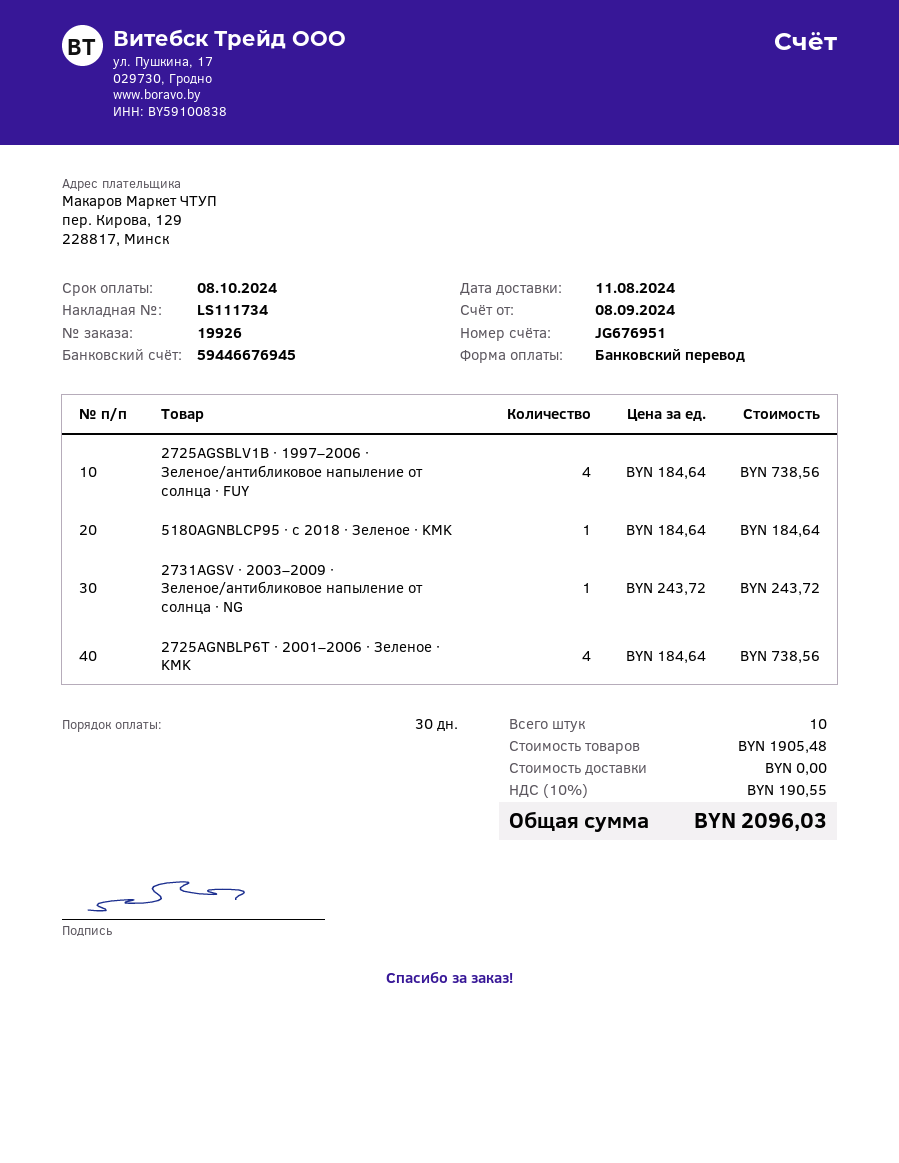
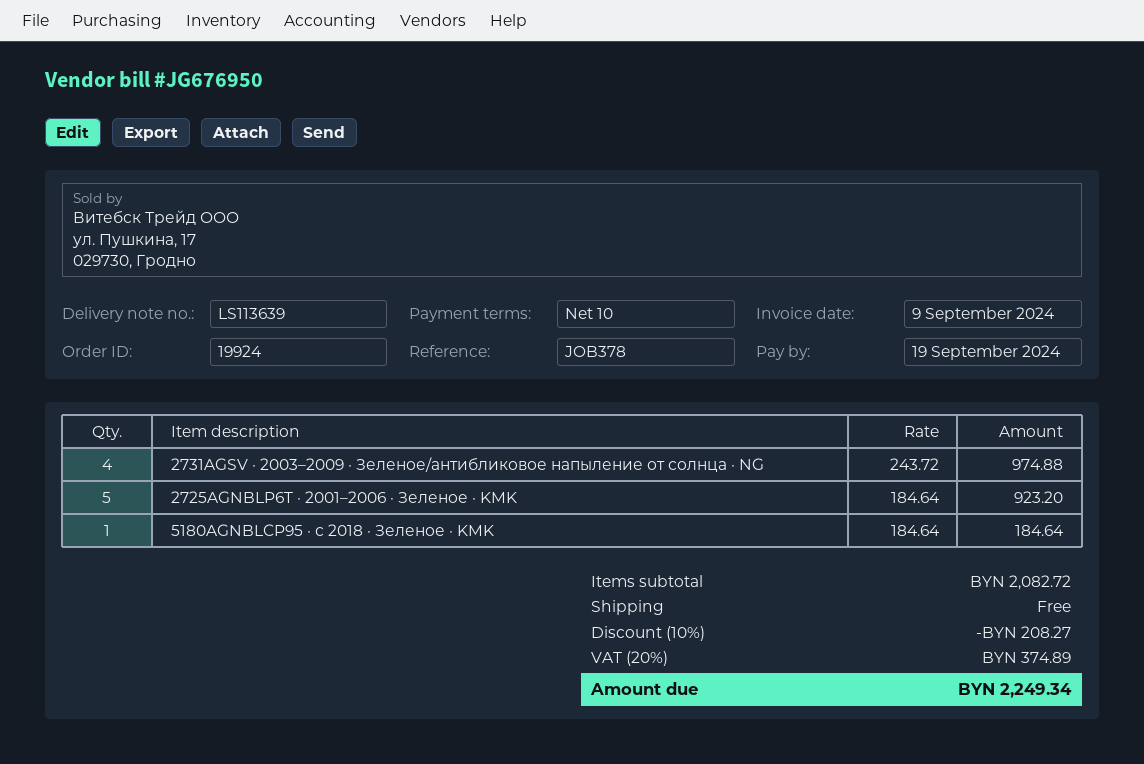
order number: 19926 -> 19924
delivery note number: LS111734 -> LS113639
invoice number: JG676951 -> JG676950
invoice date: 2024-09-08 -> 2024-09-09
payment terms: 30 days -> 10 days
due date: 2024-10-08 -> 2024-09-19
2725AGSBLV1B · 1997–2006 · Зеленое/антибликовое напыление от солнца · FUY: 4 x 184.64 = 738.56 -> none
2731AGSV · 2003–2009 · Зеленое/антибликовое напыление от солнца · NG: 1 x 243.72 = 243.72 -> 4 x 243.72 = 974.88
2725AGNBLP6T · 2001–2006 · Зеленое · KMK: 4 x 184.64 = 738.56 -> 5 x 184.64 = 923.20
subtotal: 1905.48 -> 2082.72
discount: none -> 10% = 208.27
tax: 10% = 190.55 -> 20% = 374.89
total: 2096.03 -> 2249.34

